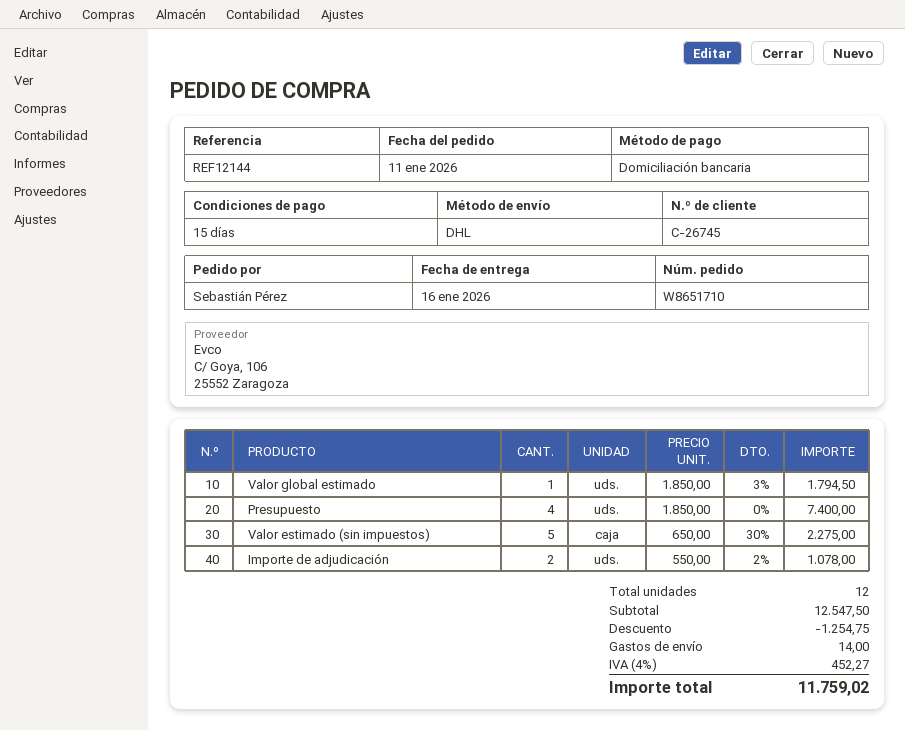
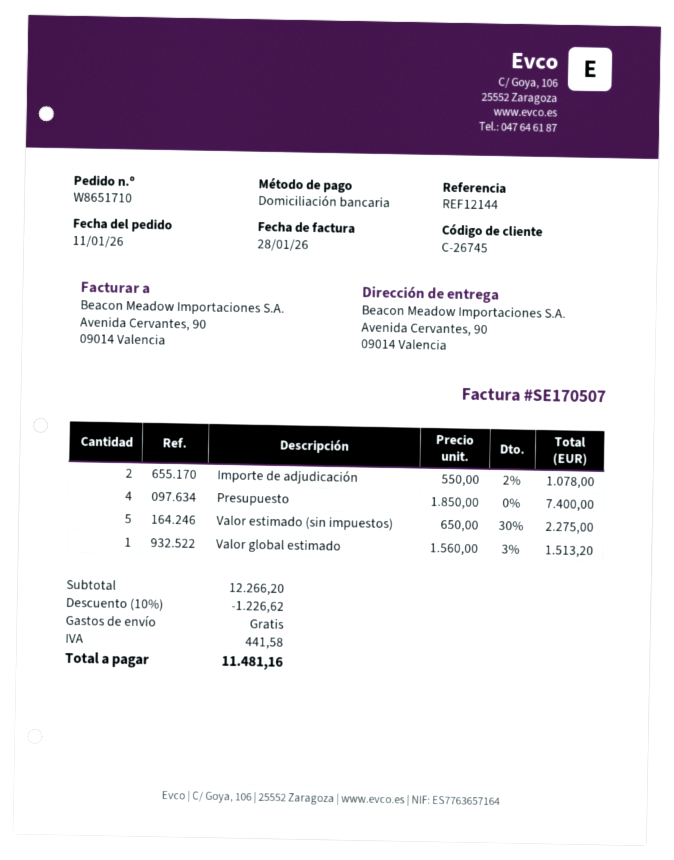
Valor global estimado: 1 x 1850.00 - 3% = 1794.50 -> 1 x 1560.00 - 3% = 1513.20
subtotal: 12547.50 -> 12266.20
discount: 1254.75 -> 1226.62
shipping: 14.00 -> 0.00
tax: 452.27 -> 441.58
total: 11759.02 -> 11481.16

